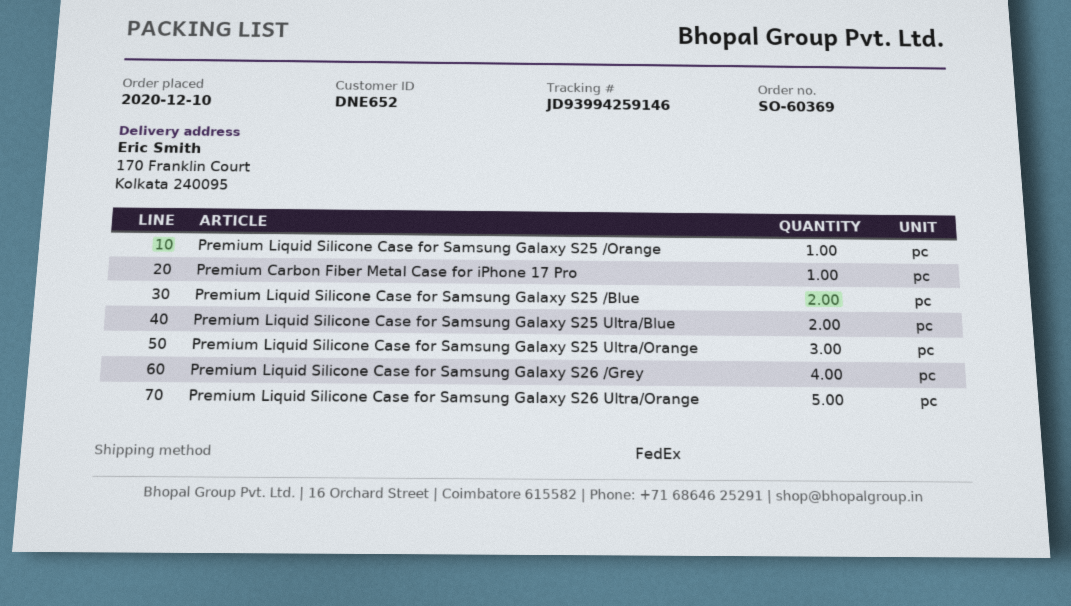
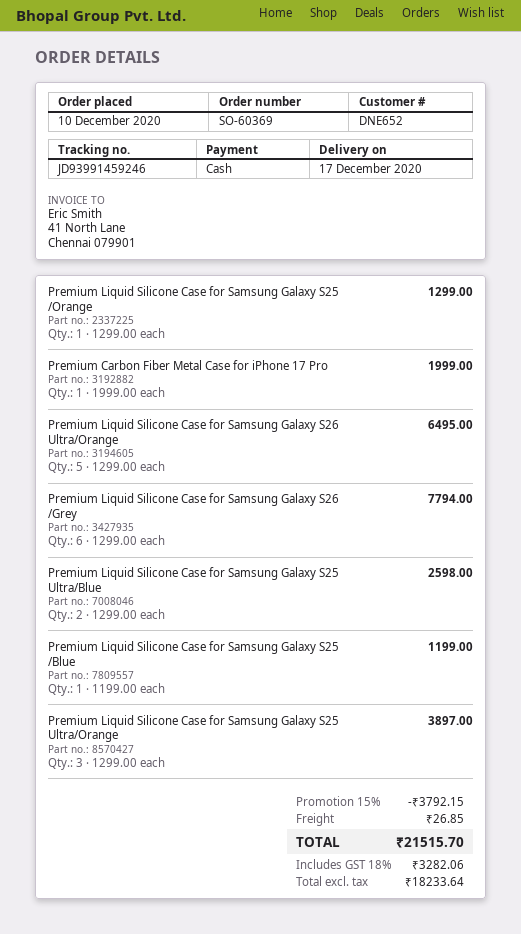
tracking number: JD93994259146 -> JD93991459246
Premium Liquid Silicone Case for Samsung Galaxy S25 /Blue: 2 -> 1
Premium Liquid Silicone Case for Samsung Galaxy S26 /Grey: 4 -> 6

